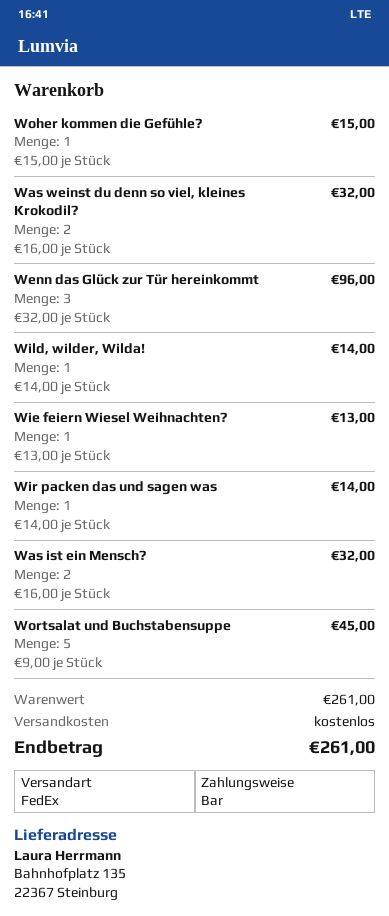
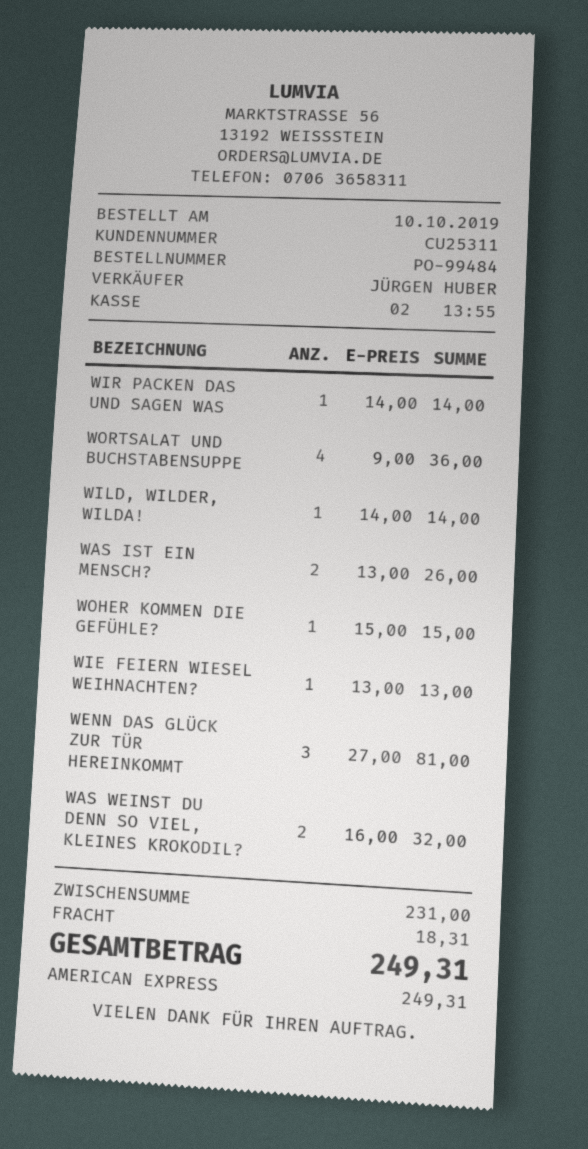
payment method: cash -> American Express
Wenn das Glück zur Tür hereinkommt: 3 x 32.00 = 96.00 -> 3 x 27.00 = 81.00
Was ist ein Mensch?: 2 x 16.00 = 32.00 -> 2 x 13.00 = 26.00
Wortsalat und Buchstabensuppe: 5 x 9.00 = 45.00 -> 4 x 9.00 = 36.00
subtotal: 261.00 -> 231.00
shipping: 0.00 -> 18.31
total: 261.00 -> 249.31

